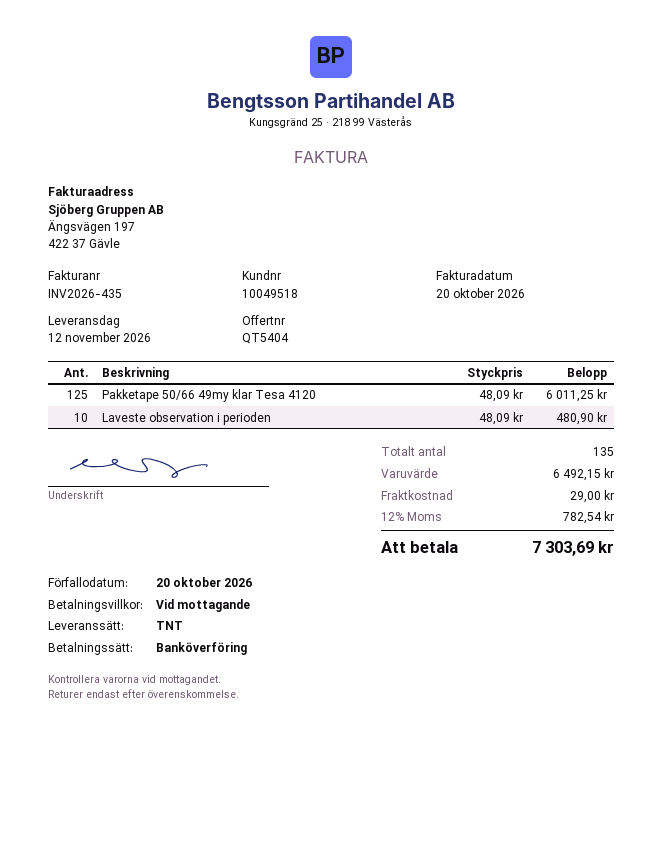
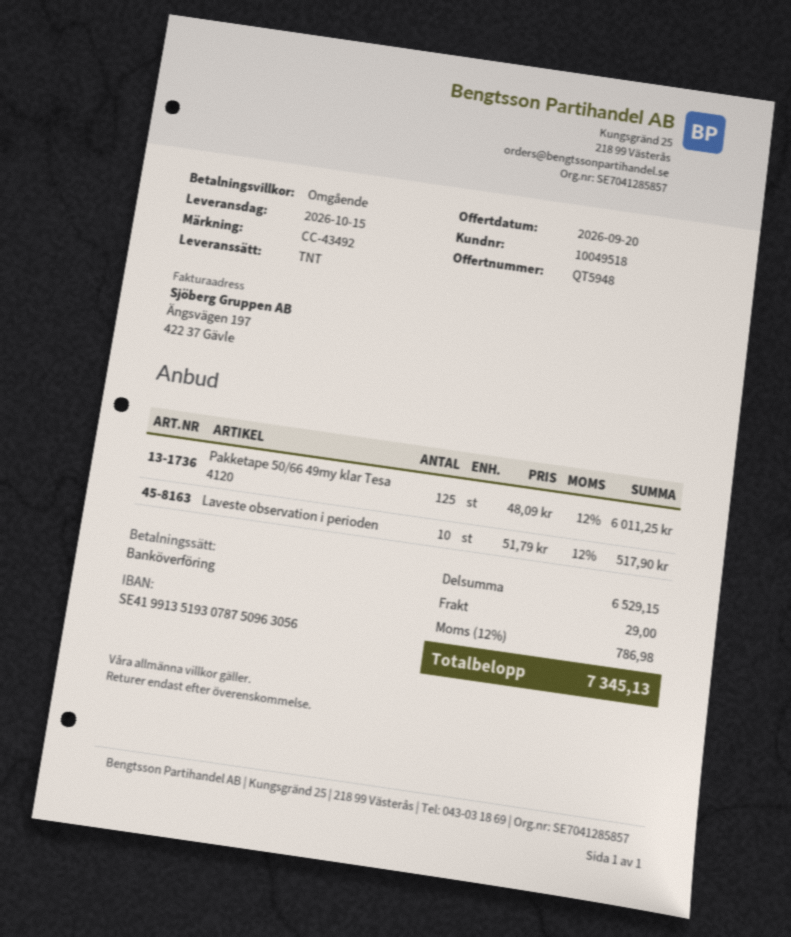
quote number: QT5404 -> QT5948
delivery date: 2026-11-12 -> 2026-10-15
Laveste observation i perioden: 10 x 48.09 = 480.90 -> 10 x 51.79 = 517.90
subtotal: 6492.15 -> 6529.15
tax: 12% = 782.54 -> 12% = 786.98
total: 7303.69 -> 7345.13

